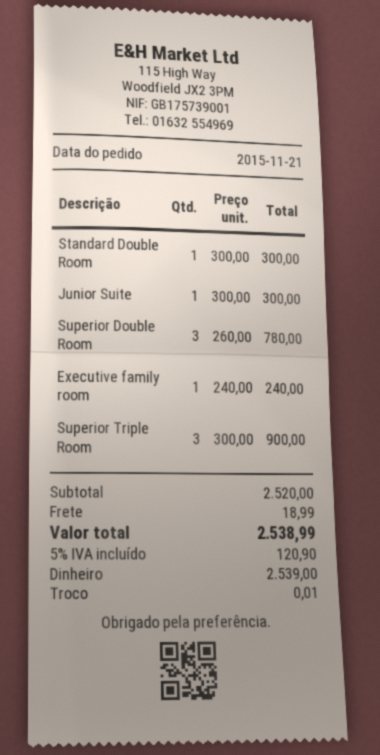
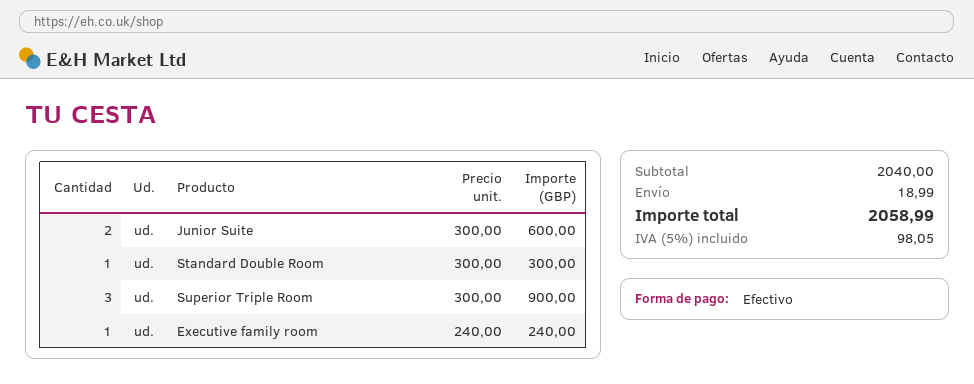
Junior Suite: 1 x 300.00 = 300.00 -> 2 x 300.00 = 600.00
Superior Double Room: 3 x 260.00 = 780.00 -> none
subtotal: 2520.00 -> 2040.00
tax: 5% = 120.90 -> 5% = 98.05
total: 2538.99 -> 2058.99

